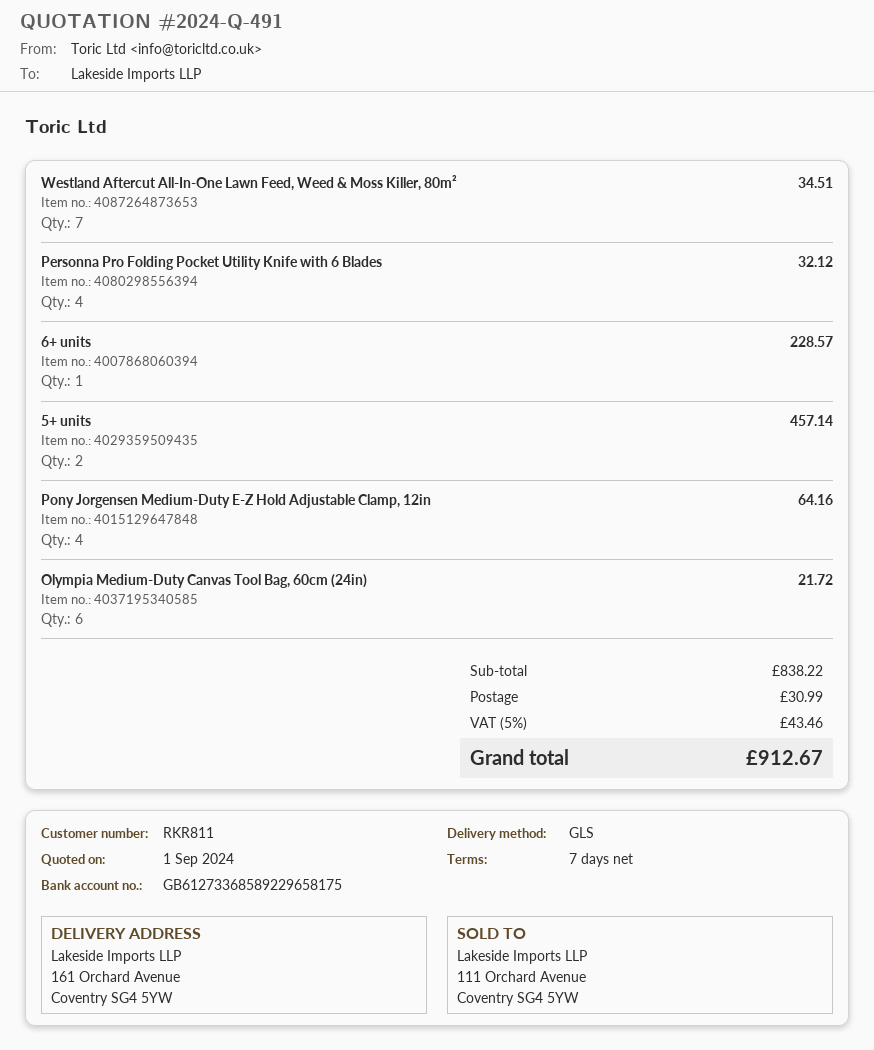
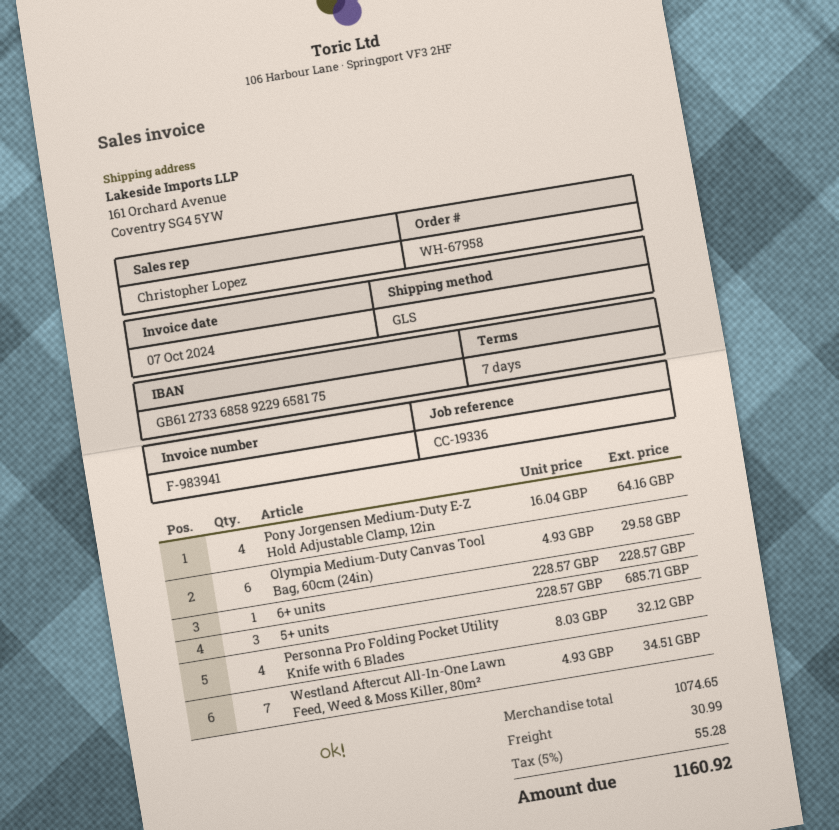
5+ units: 2 for 457.14 -> 3 for 685.71
Olympia Medium-Duty Canvas Tool Bag, 60cm (24in): 6 for 21.72 -> 6 for 29.58
subtotal: 838.22 -> 1074.65
tax: 5% = 43.46 -> 5% = 55.28
total: 912.67 -> 1160.92

